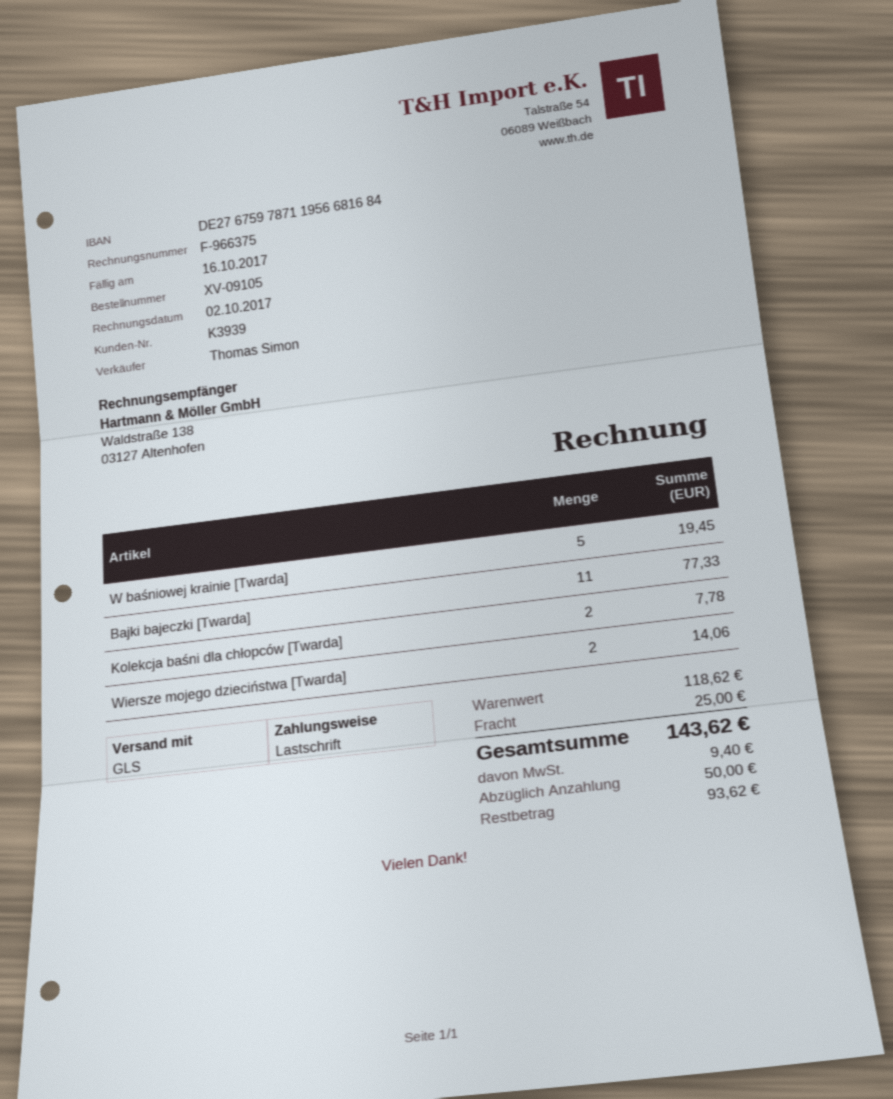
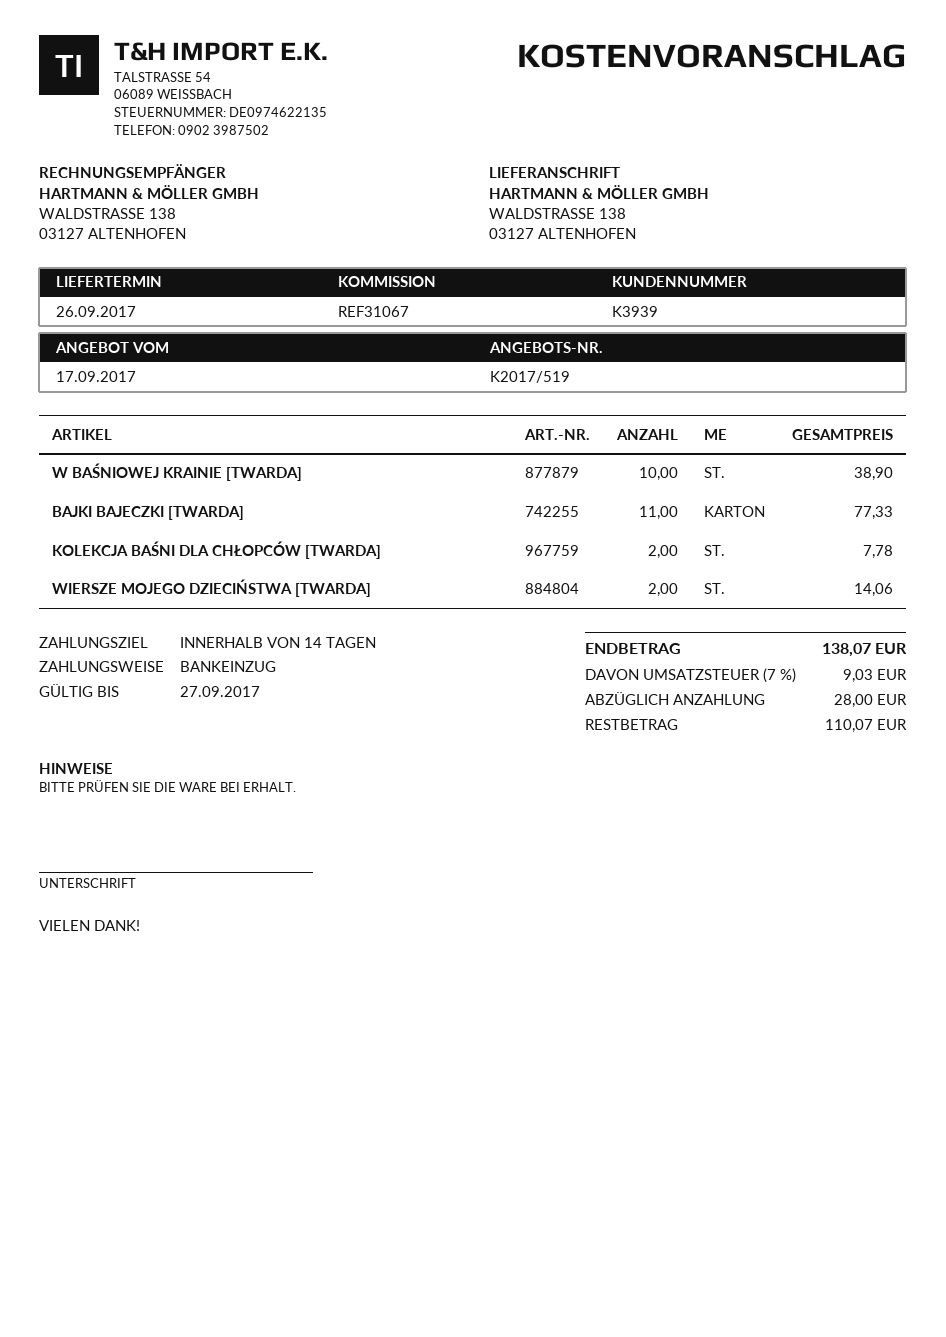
W baśniowej krainie [Twarda]: 5 for 19.45 -> 10 for 38.90
shipping: 25.00 -> none
tax: 9.40 -> 9.03
total: 143.62 -> 138.07
deposit: 50.00 -> 28.00
balance: 93.62 -> 110.07

